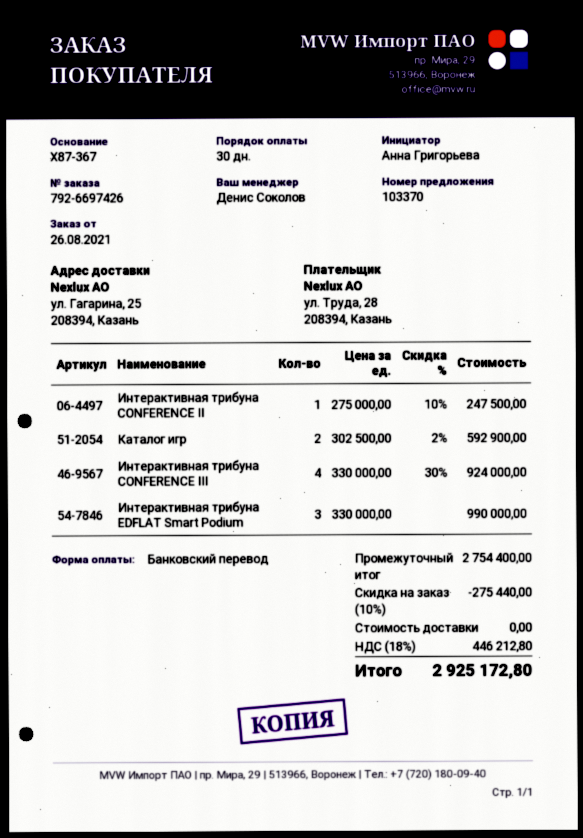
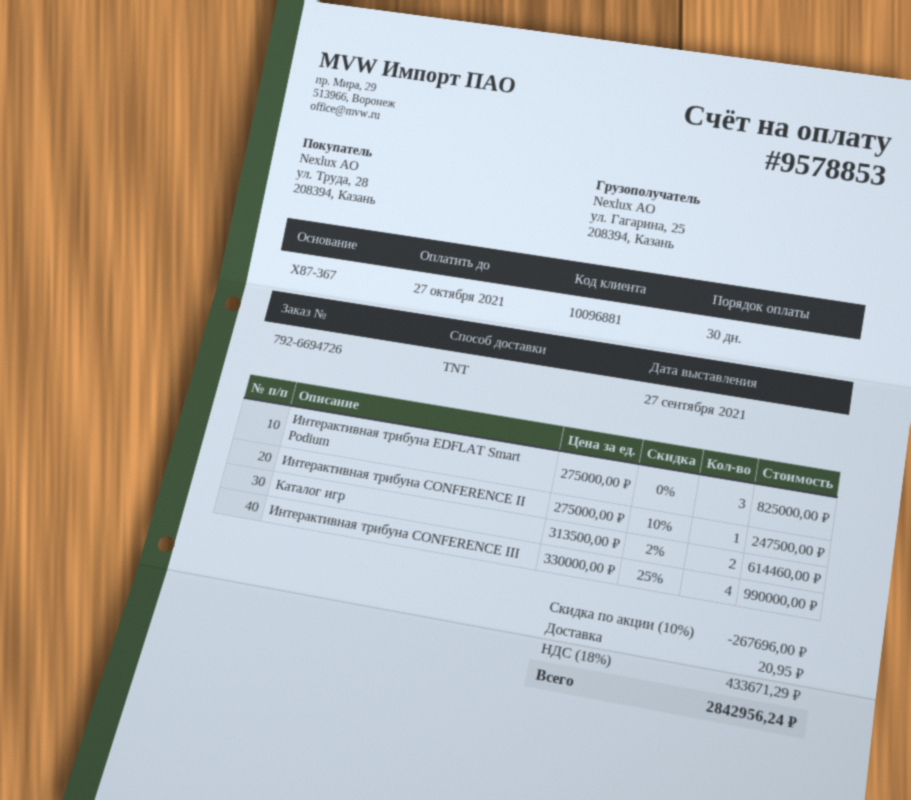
order number: 792-6697426 -> 792-6694726
Каталог игр: 2 x 302500.00 - 2% = 592900.00 -> 2 x 313500.00 - 2% = 614460.00
Интерактивная трибуна CONFERENCE III: 4 x 330000.00 - 30% = 924000.00 -> 4 x 330000.00 - 25% = 990000.00
Интерактивная трибуна EDFLAT Smart Podium: 3 x 330000.00 = 990000.00 -> 3 x 275000.00 = 825000.00
discount: 10% = 275440.00 -> 10% = 267696.00
shipping: 0.00 -> 20.95
tax: 18% = 446212.80 -> 18% = 433671.29
total: 2925172.80 -> 2842956.24

